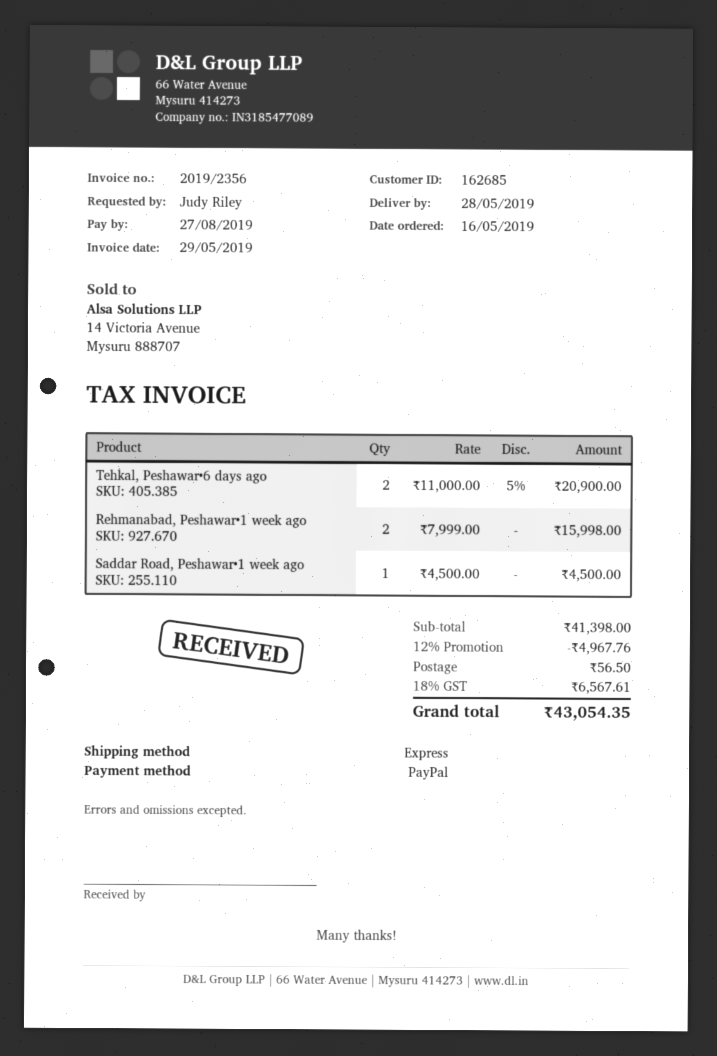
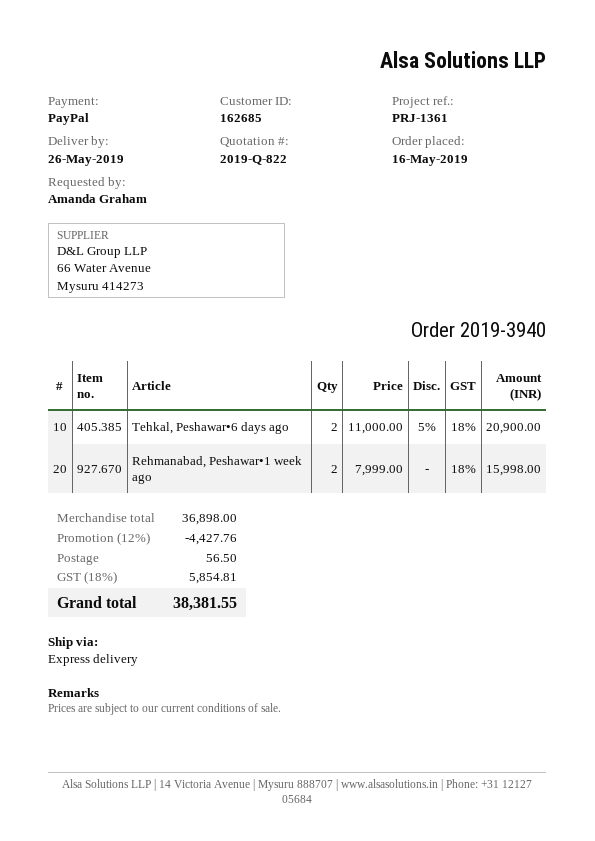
delivery date: 2019-05-28 -> 2019-05-26
ordered by: Judy Riley -> Amanda Graham
Saddar Road, Peshawar•1 week ago: 1 x 4500.00 = 4500.00 -> none
subtotal: 41398.00 -> 36898.00
discount: 12% = 4967.76 -> 12% = 4427.76
tax: 18% = 6567.61 -> 18% = 5854.81
total: 43054.35 -> 38381.55

